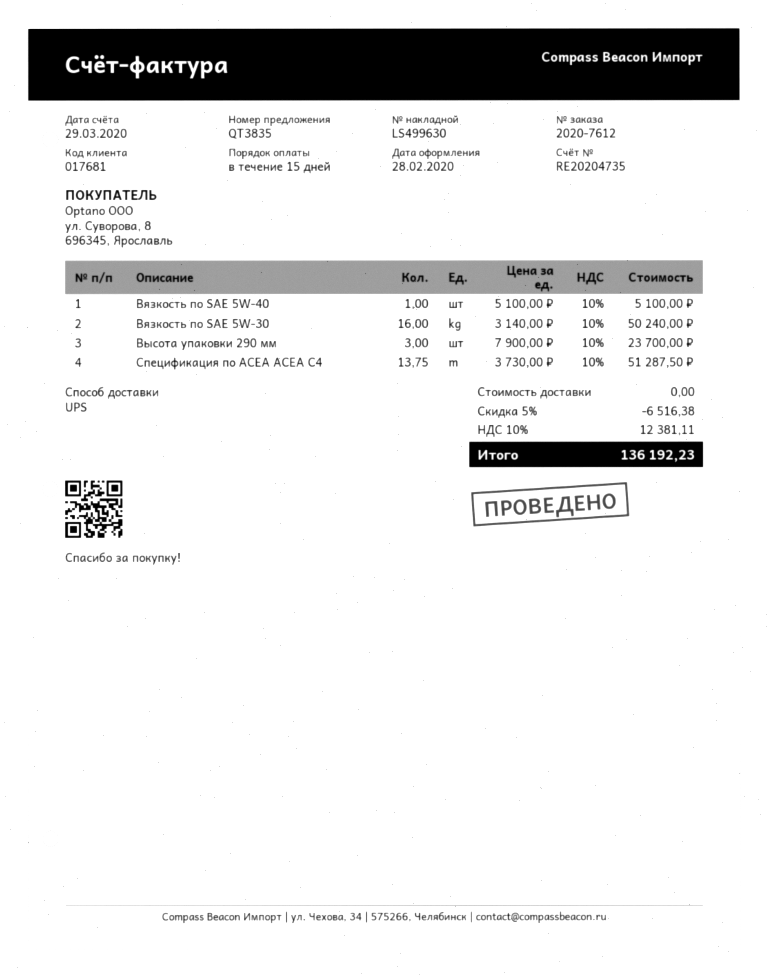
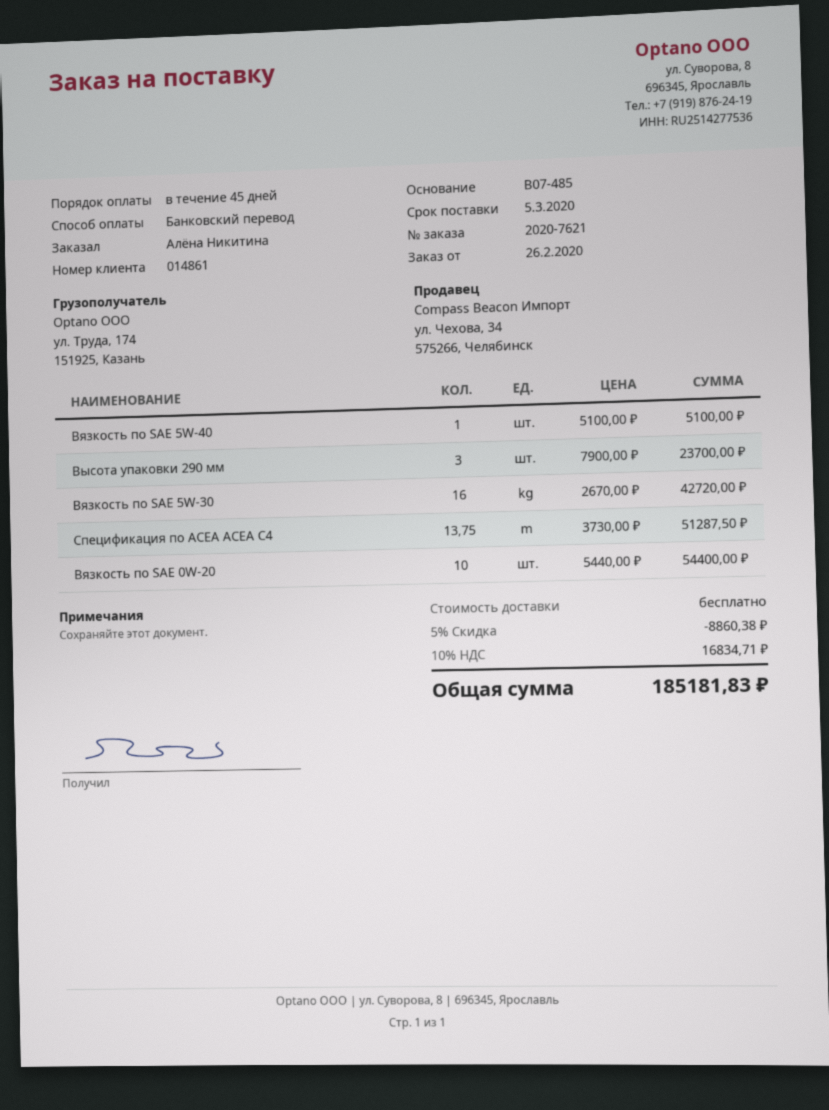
order number: 2020-7612 -> 2020-7621
order date: 2020-02-28 -> 2020-02-26
payment terms: 15 days -> 45 days
customer number: 017681 -> 014861
Вязкость по SAE 5W-30: 16 x 3140.00 = 50240.00 -> 16 x 2670.00 = 42720.00
Вязкость по SAE 0W-20: none -> 10 x 5440.00 = 54400.00
discount: 5% = 6516.38 -> 5% = 8860.38
tax: 10% = 12381.11 -> 10% = 16834.71
total: 136192.23 -> 185181.83

